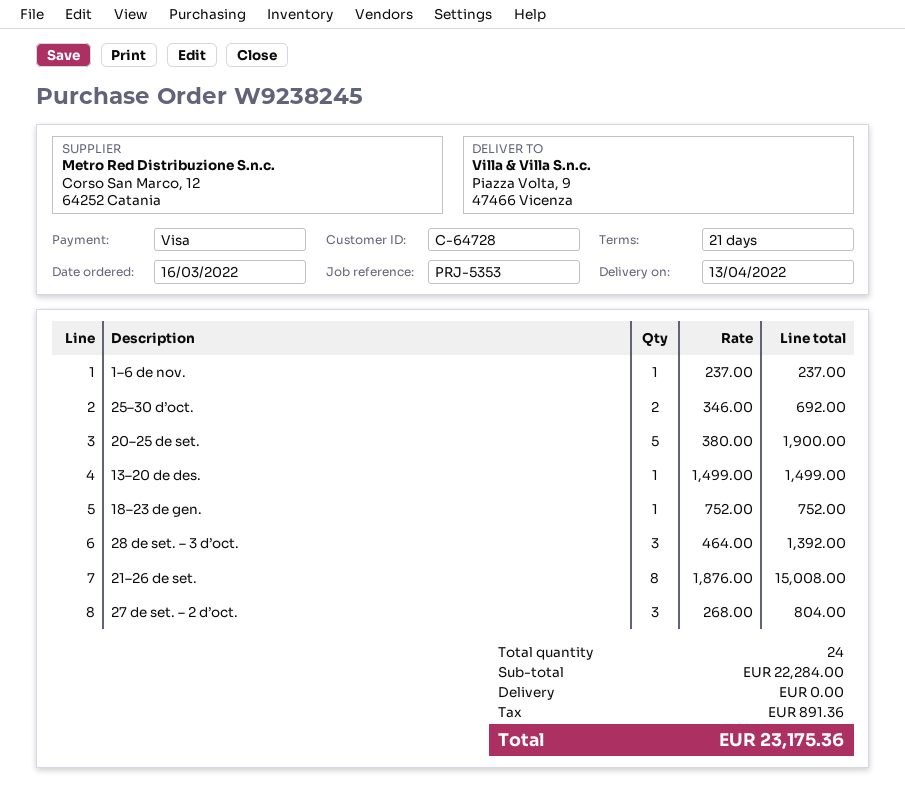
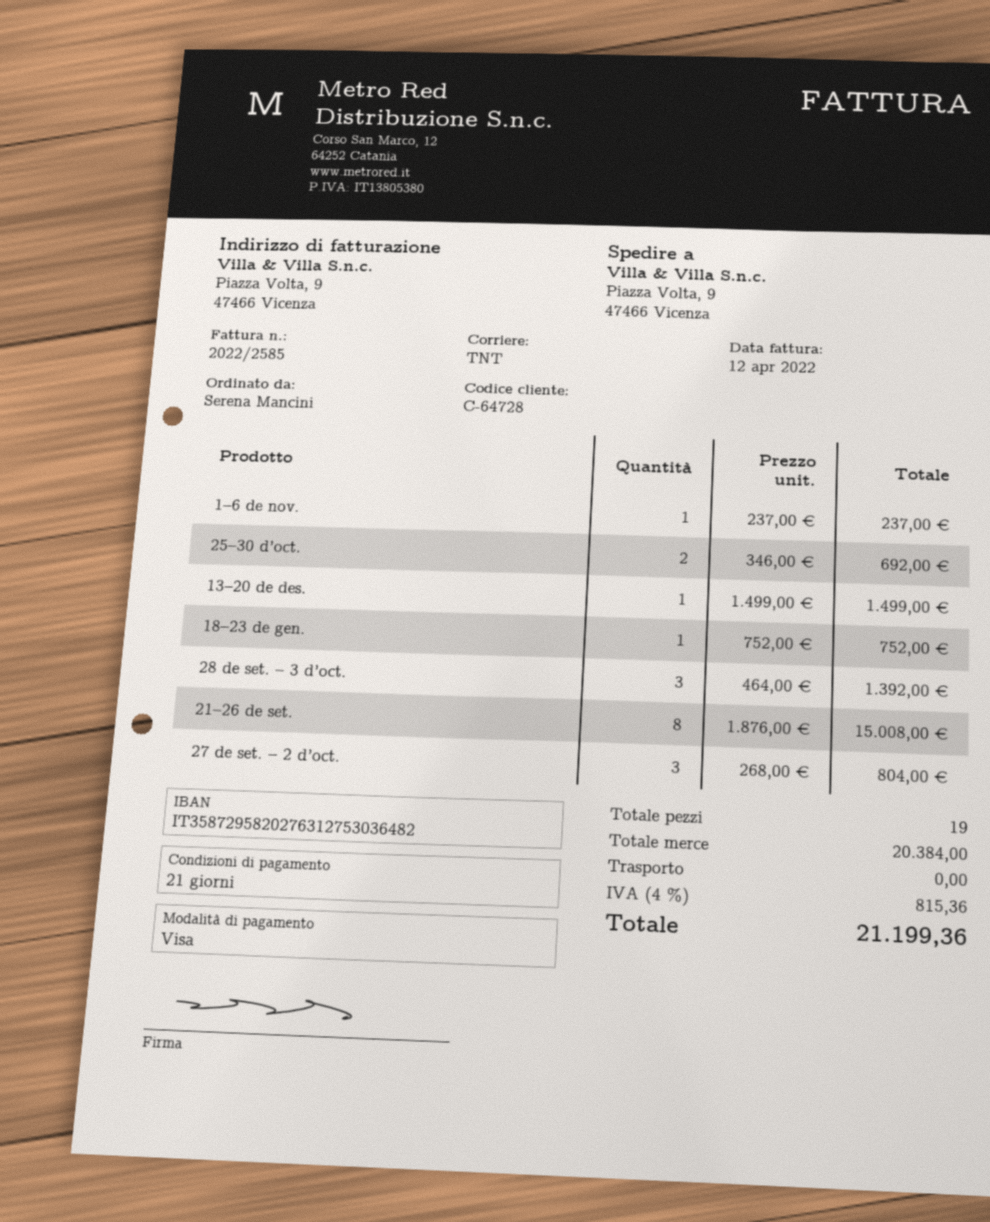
20–25 de set.: 5 x 380.00 = 1900.00 -> none
total quantity: 24 -> 19
subtotal: 22284.00 -> 20384.00
tax: 891.36 -> 815.36
total: 23175.36 -> 21199.36

